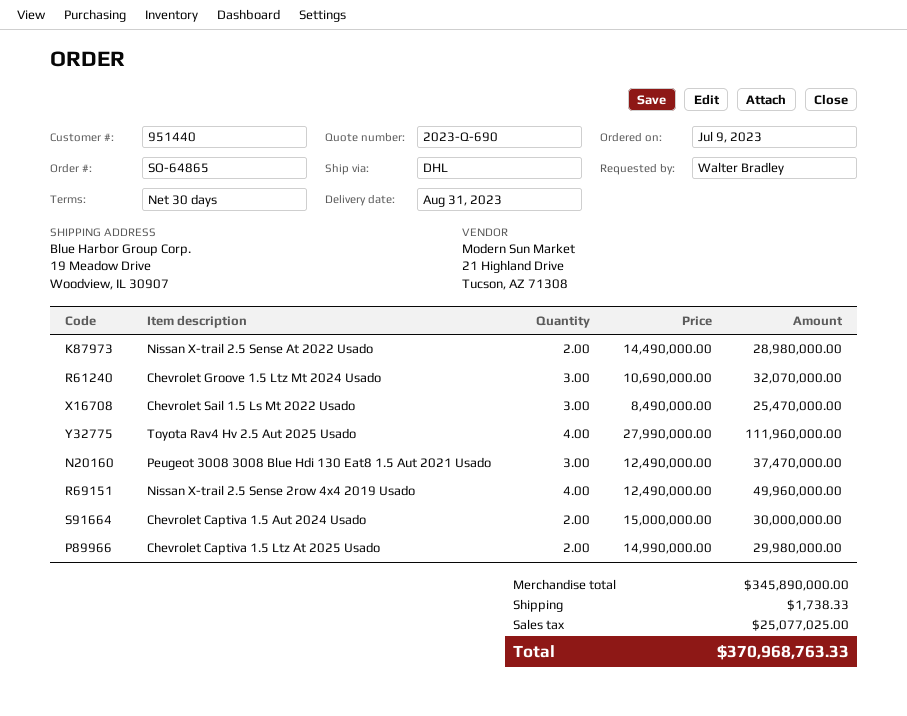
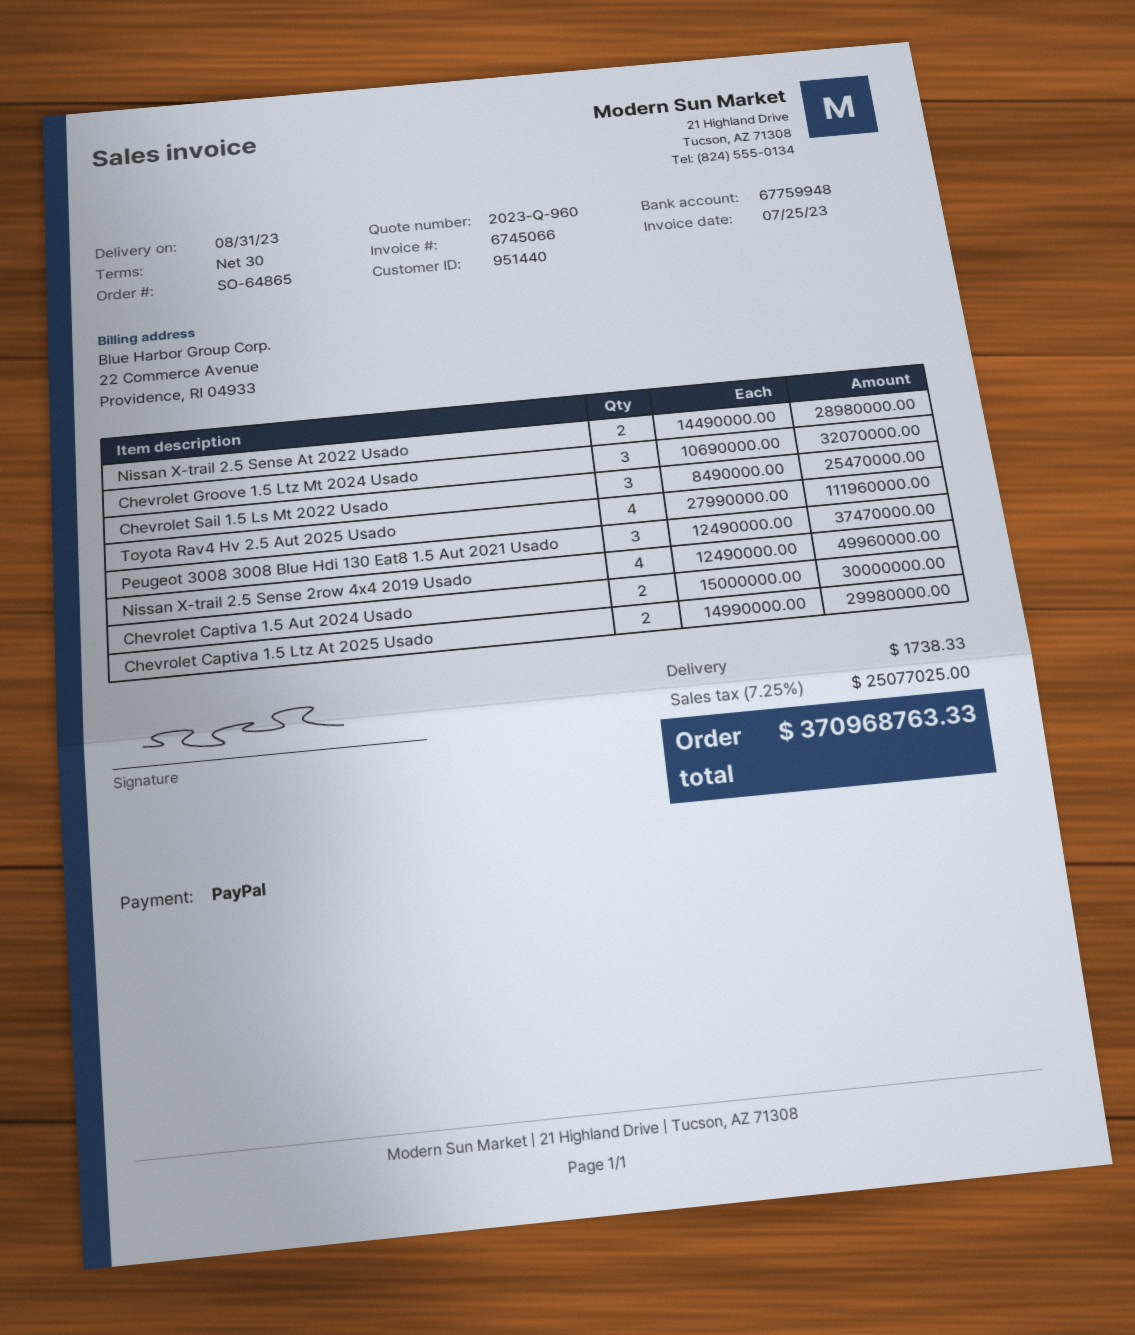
quote number: 2023-Q-690 -> 2023-Q-960

